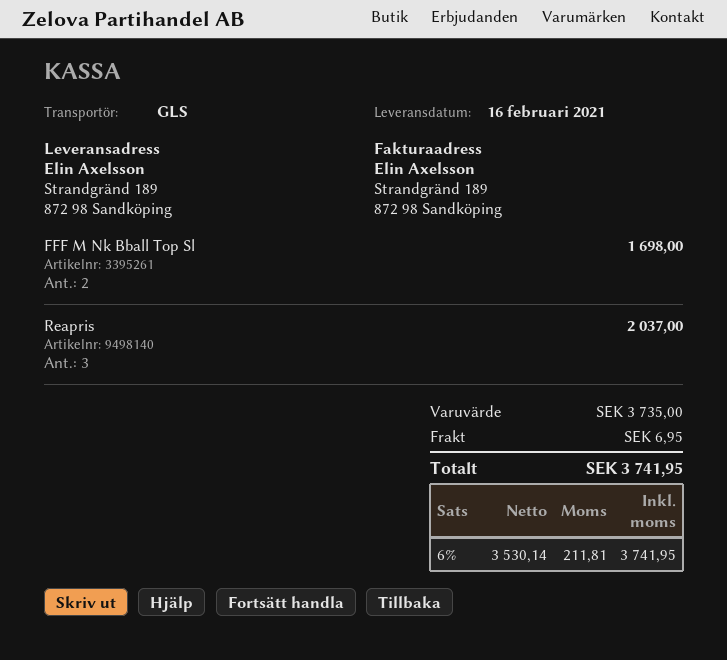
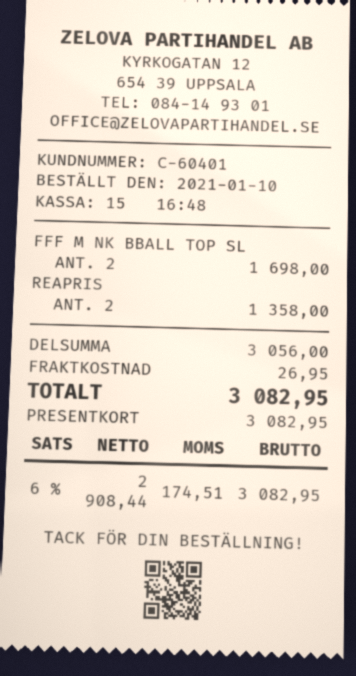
Reapris: 3 for 2037.00 -> 2 for 1358.00
subtotal: 3735.00 -> 3056.00
shipping: 6.95 -> 26.95
net: 3530.14 -> 2908.44
tax: 6% = 211.81 -> 6% = 174.51
total: 3741.95 -> 3082.95

